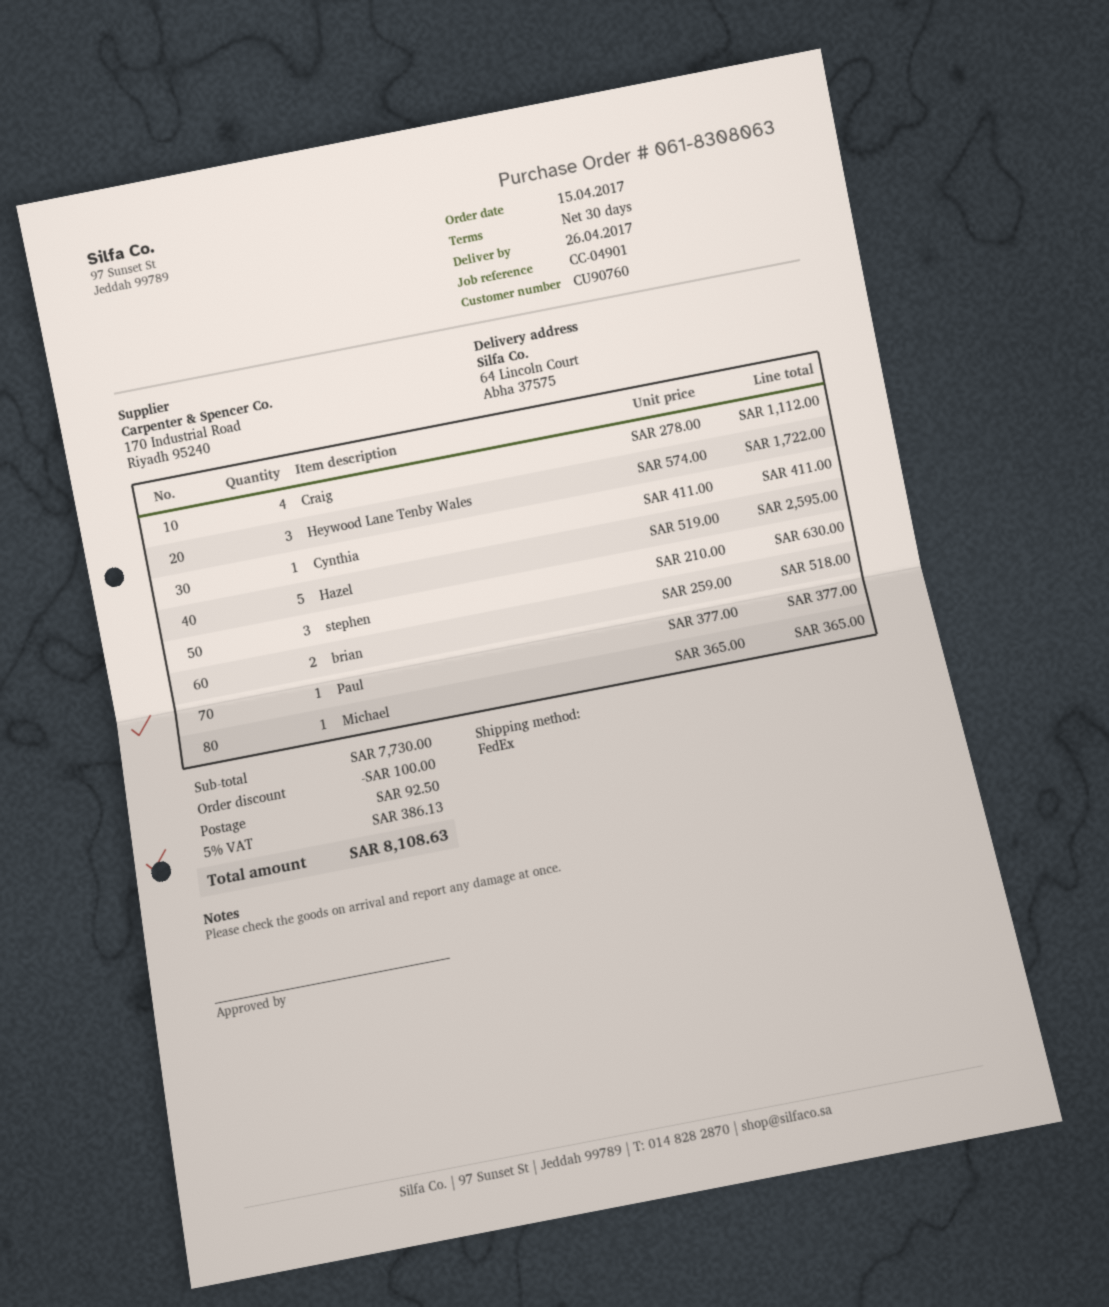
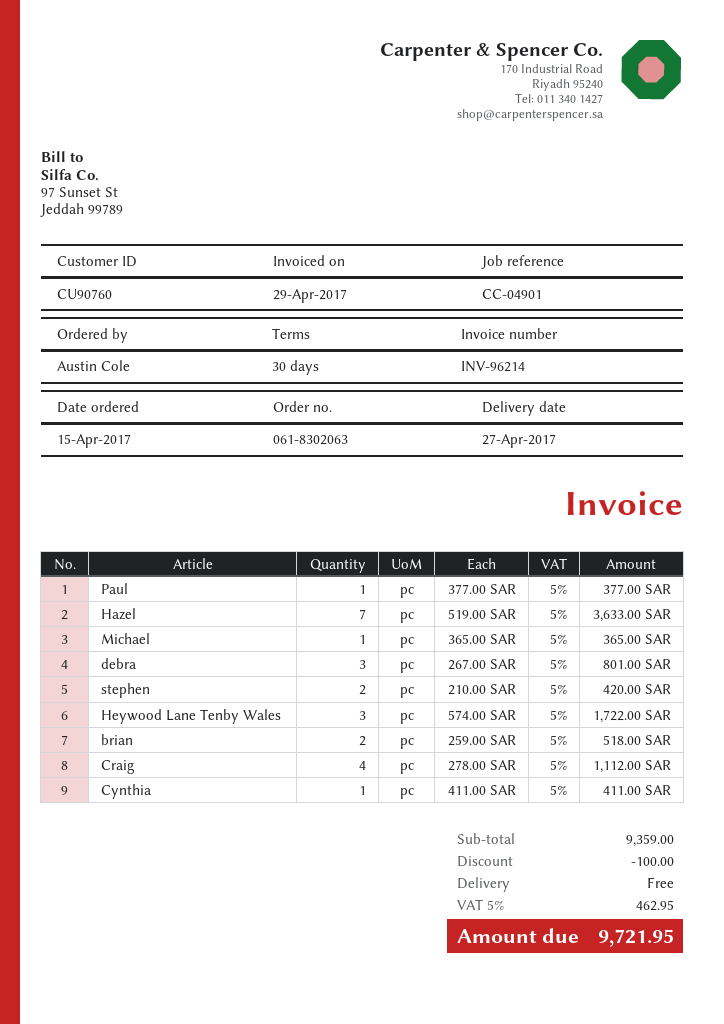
order number: 061-8308063 -> 061-8302063
delivery date: 2017-04-26 -> 2017-04-27
Hazel: 5 x 519.00 = 2595.00 -> 7 x 519.00 = 3633.00
stephen: 3 x 210.00 = 630.00 -> 2 x 210.00 = 420.00
debra: none -> 3 x 267.00 = 801.00
subtotal: 7730.00 -> 9359.00
shipping: 92.50 -> 0.00
tax: 5% = 386.13 -> 5% = 462.95
total: 8108.63 -> 9721.95

